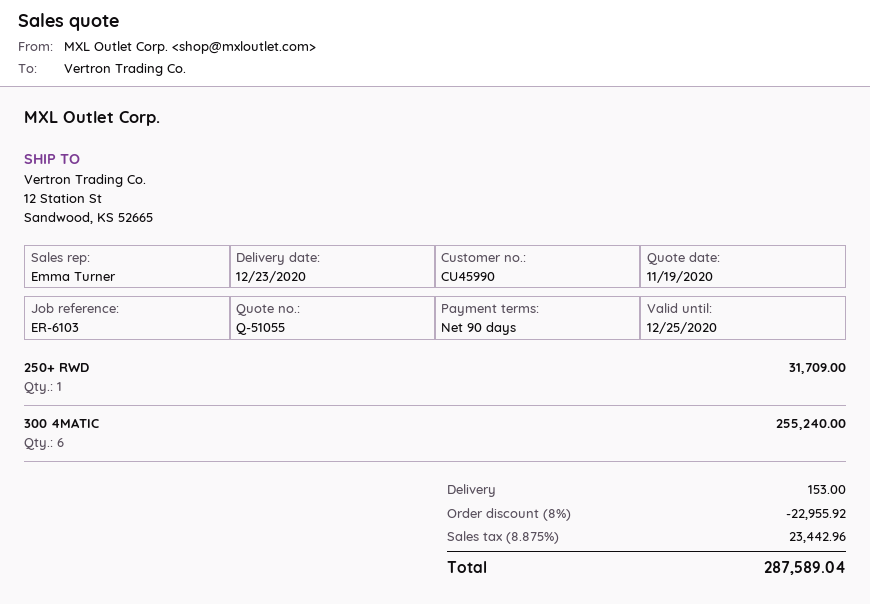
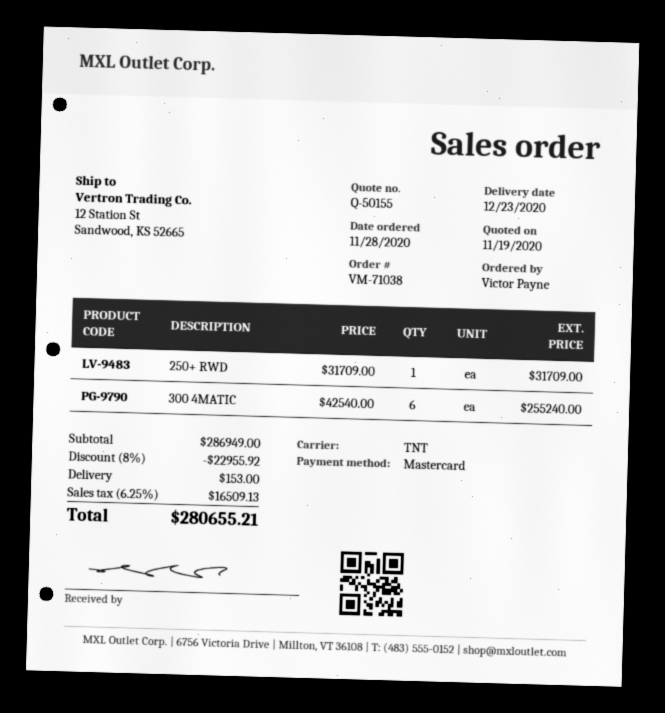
quote number: Q-51055 -> Q-50155
tax: 8.875% = 23442.96 -> 6.25% = 16509.13
total: 287589.04 -> 280655.21

